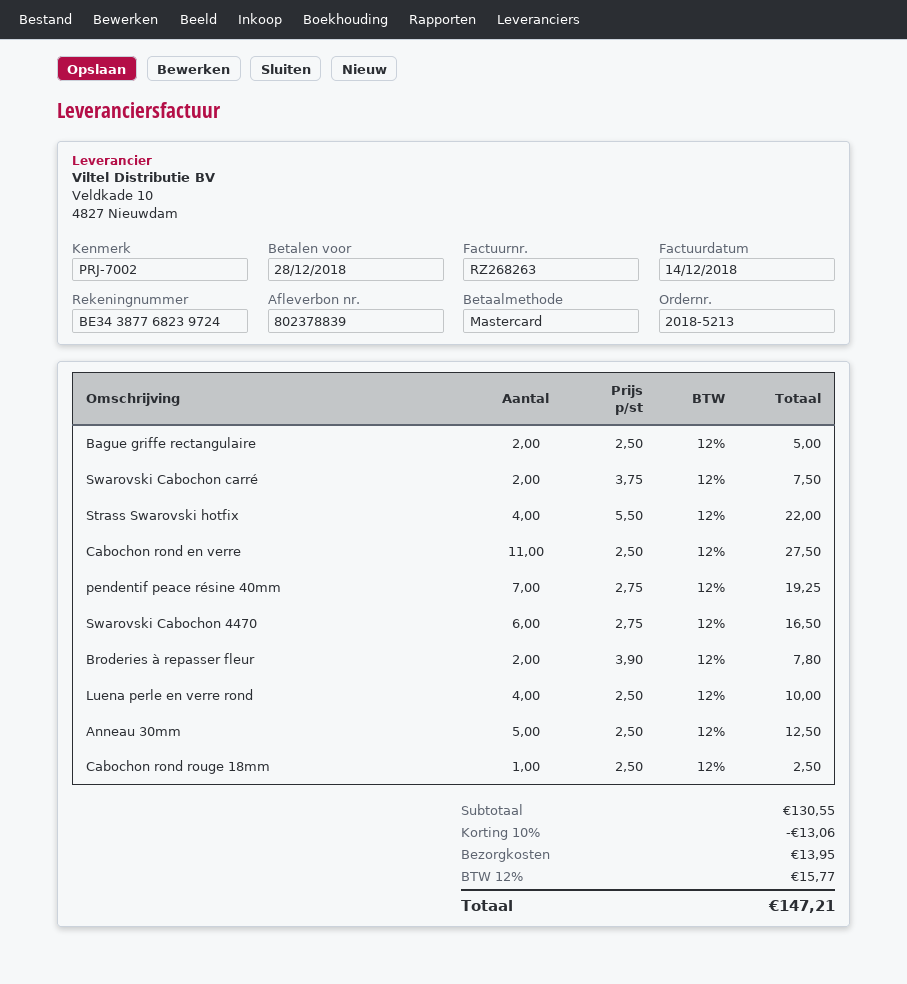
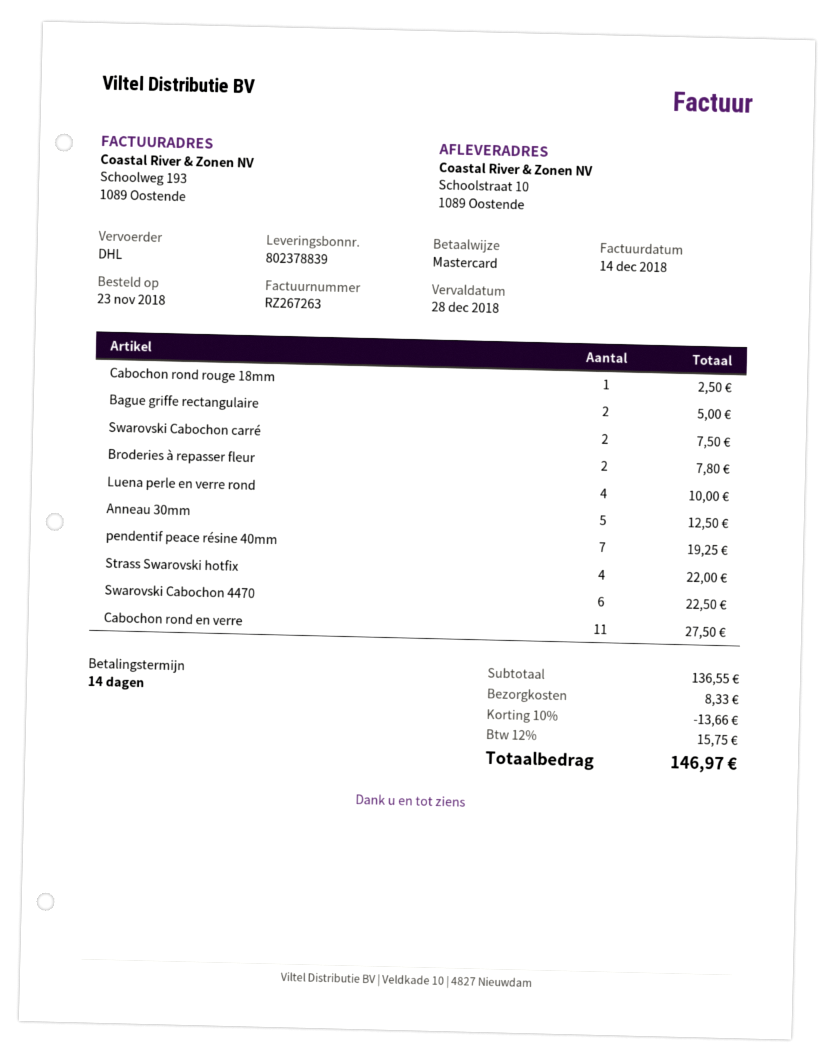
invoice number: RZ268263 -> RZ267263
Swarovski Cabochon 4470: 6 for 16.50 -> 6 for 22.50
subtotal: 130.55 -> 136.55
discount: 10% = 13.06 -> 10% = 13.66
shipping: 13.95 -> 8.33
tax: 12% = 15.77 -> 12% = 15.75
total: 147.21 -> 146.97

